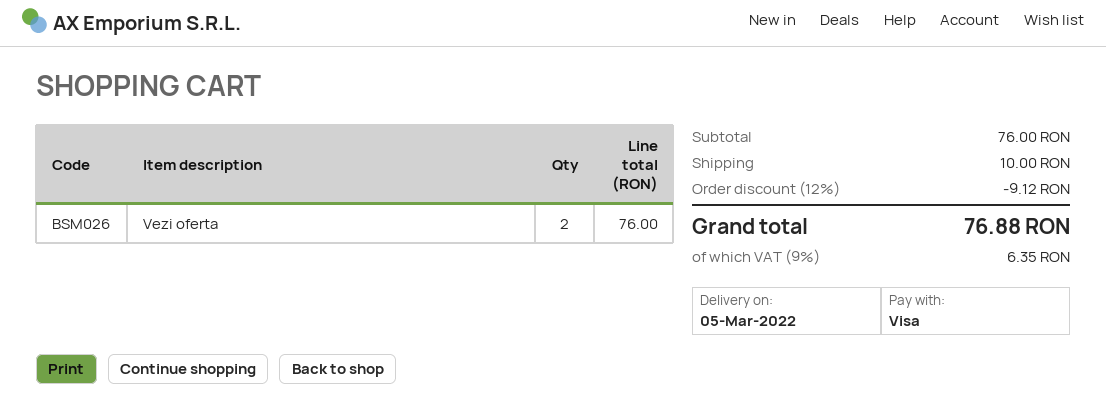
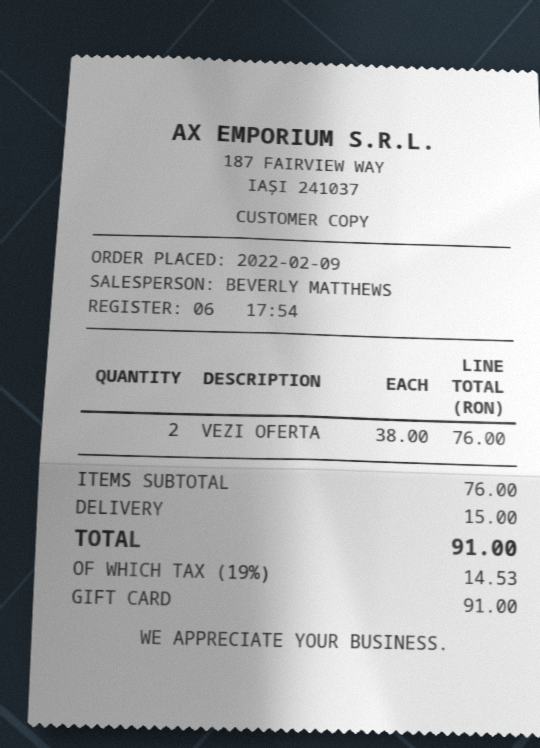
payment method: Visa -> gift card
discount: 12% = 9.12 -> none
shipping: 10.00 -> 15.00
tax: 9% = 6.35 -> 19% = 14.53
total: 76.88 -> 91.00

